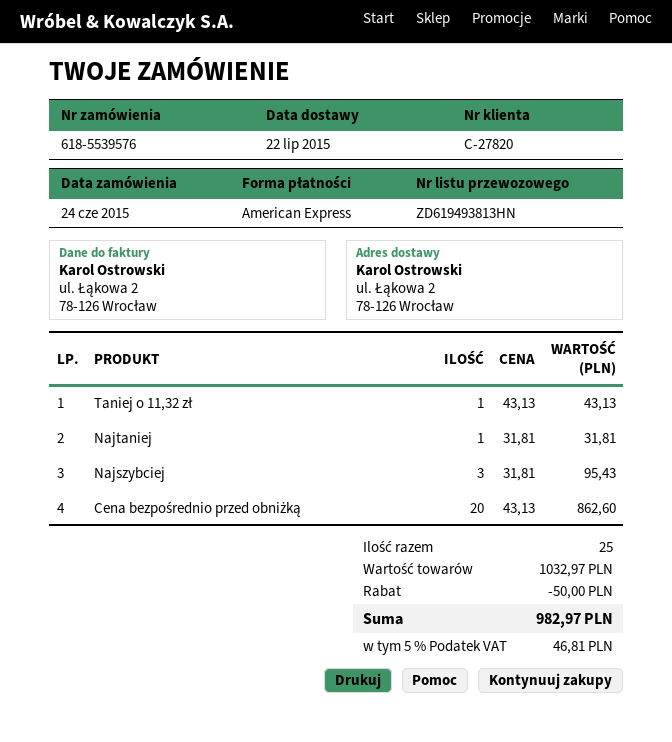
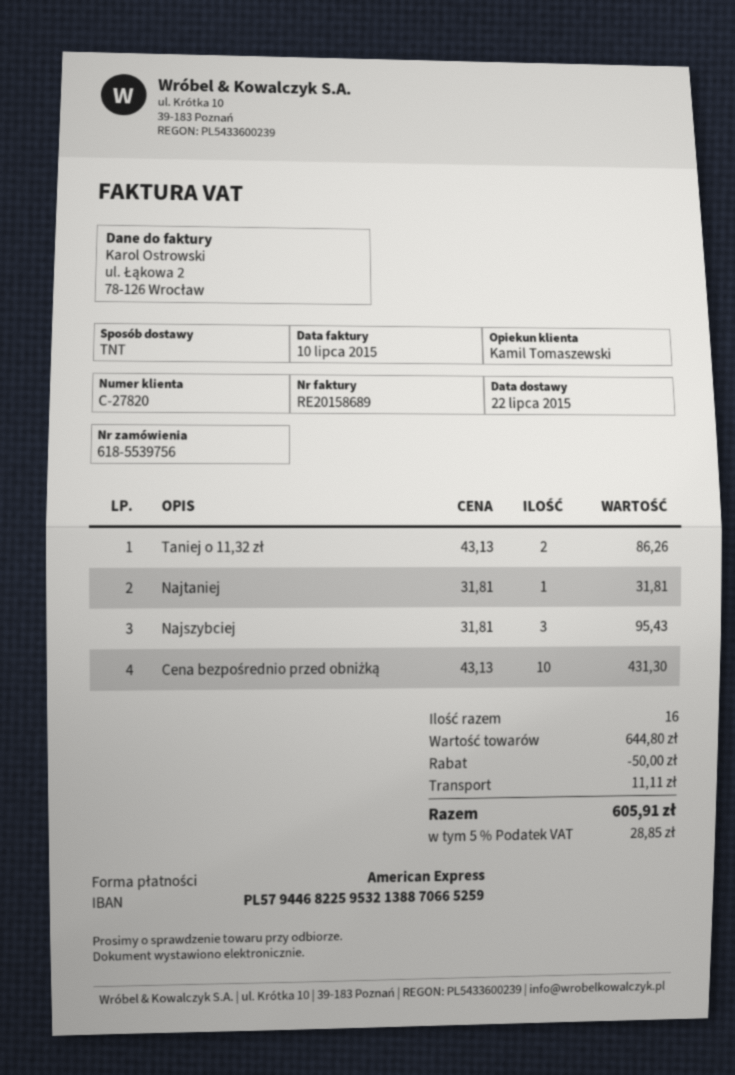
order number: 618-5539576 -> 618-5539756
Taniej o 11,32 zł: 1 x 43.13 = 43.13 -> 2 x 43.13 = 86.26
Cena bezpośrednio przed obniżką: 20 x 43.13 = 862.60 -> 10 x 43.13 = 431.30
total quantity: 25 -> 16
subtotal: 1032.97 -> 644.80
shipping: none -> 11.11
tax: 5% = 46.81 -> 5% = 28.85
total: 982.97 -> 605.91

